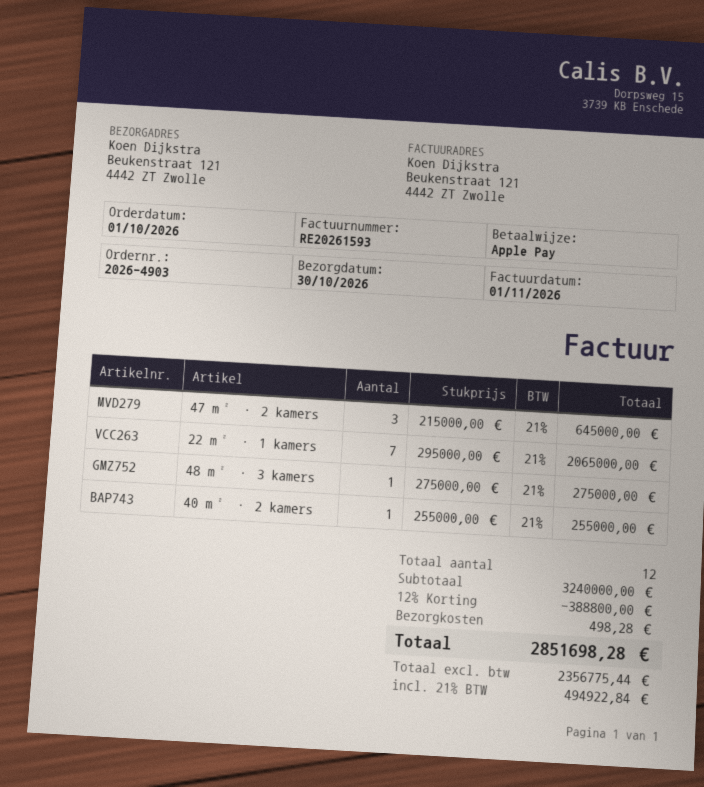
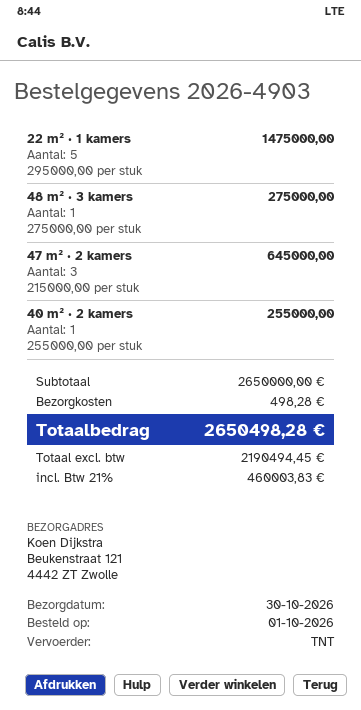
22 m² · 1 kamers: 7 x 295000.00 = 2065000.00 -> 5 x 295000.00 = 1475000.00
subtotal: 3240000.00 -> 2650000.00
discount: 12% = 388800.00 -> none
net: 2356775.44 -> 2190494.45
tax: 21% = 494922.84 -> 21% = 460003.83
total: 2851698.28 -> 2650498.28

